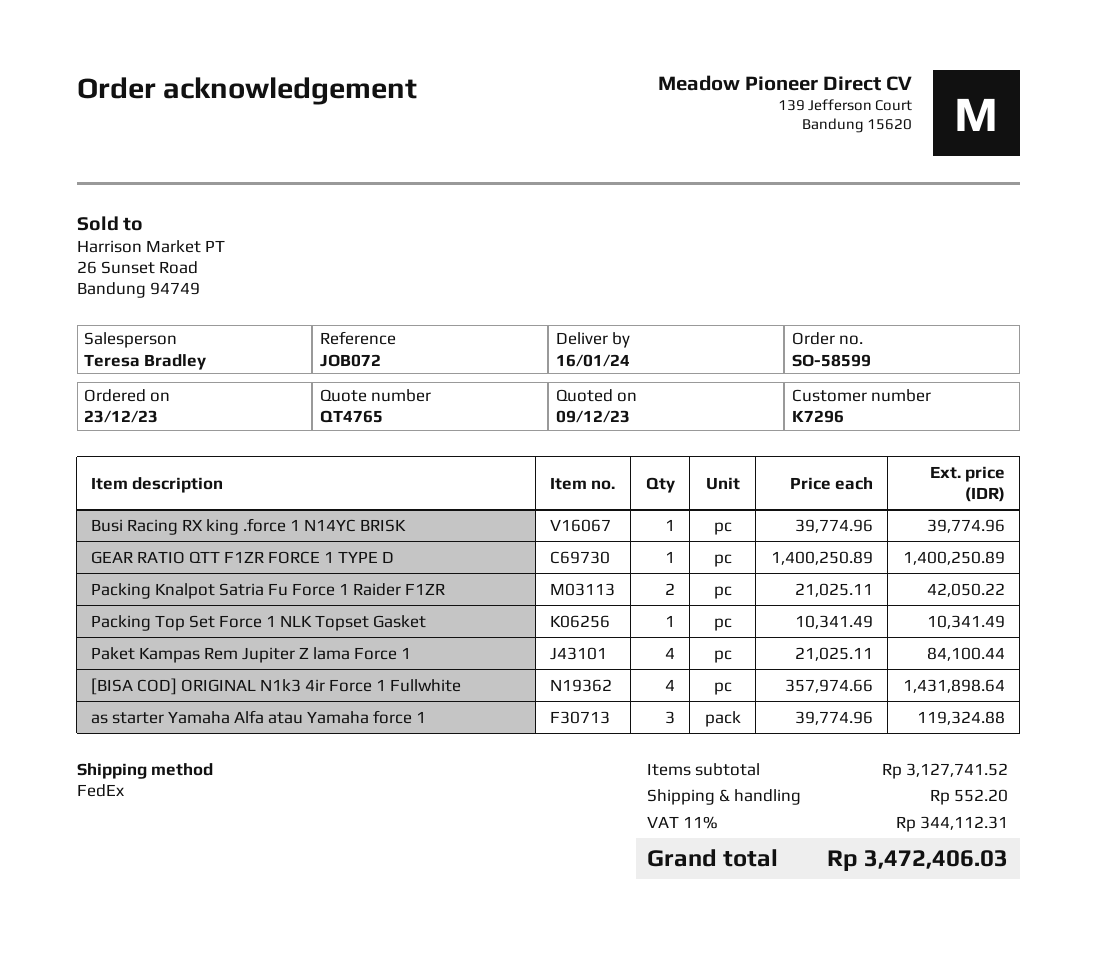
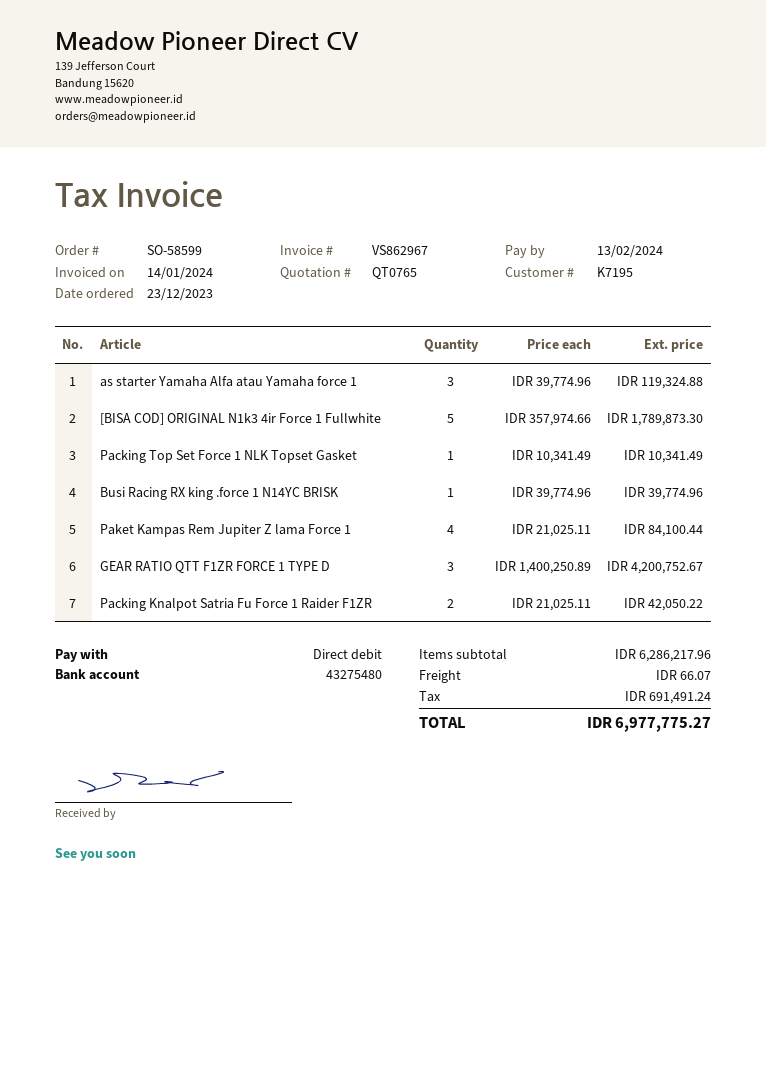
quote number: QT4765 -> QT0765
customer number: K7296 -> K7195
GEAR RATIO QTT F1ZR FORCE 1 TYPE D: 1 x 1400250.89 = 1400250.89 -> 3 x 1400250.89 = 4200752.67
[BISA COD] ORIGINAL N1k3 4ir Force 1 Fullwhite: 4 x 357974.66 = 1431898.64 -> 5 x 357974.66 = 1789873.30
subtotal: 3127741.52 -> 6286217.96
shipping: 552.20 -> 66.07
tax: 344112.31 -> 691491.24
total: 3472406.03 -> 6977775.27

